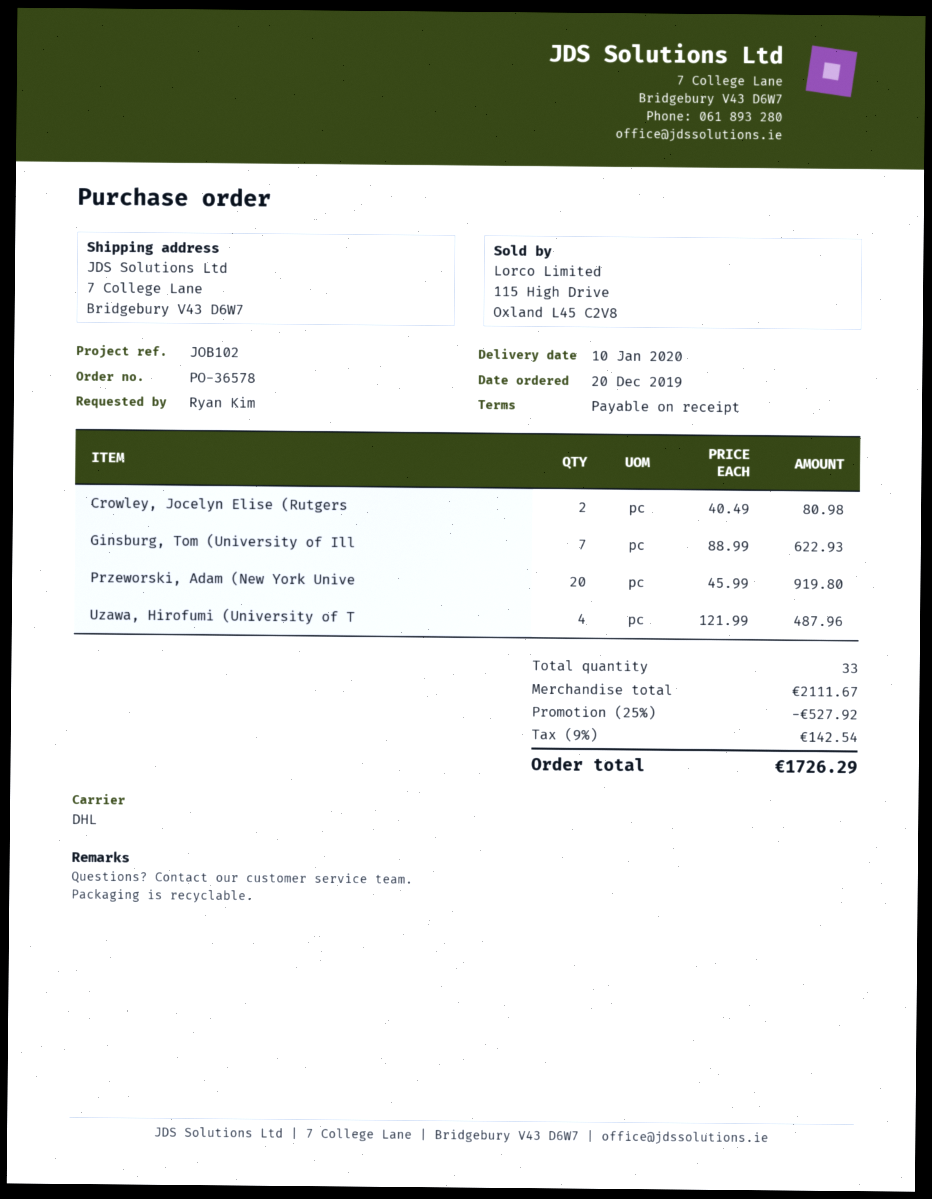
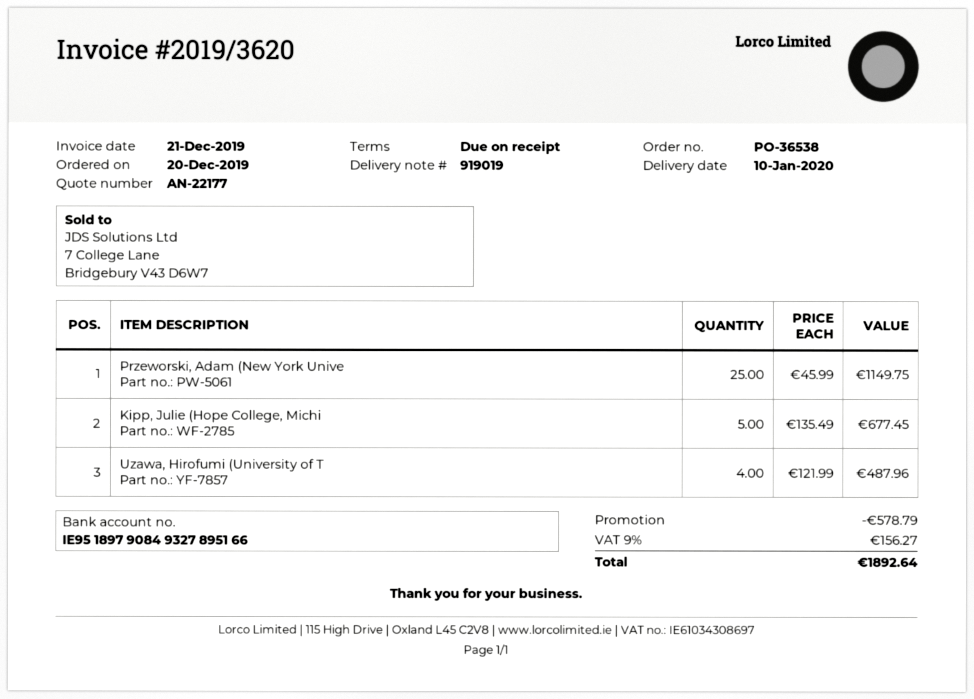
order number: PO-36578 -> PO-36538
Crowley, Jocelyn Elise (Rutgers: 2 x 40.49 = 80.98 -> none
Ginsburg, Tom (University of Ill: 7 x 88.99 = 622.93 -> none
Przeworski, Adam (New York Unive: 20 x 45.99 = 919.80 -> 25 x 45.99 = 1149.75
Kipp, Julie (Hope College, Michi: none -> 5 x 135.49 = 677.45
discount: 527.92 -> 578.79
tax: 9% = 142.54 -> 9% = 156.27
total: 1726.29 -> 1892.64

